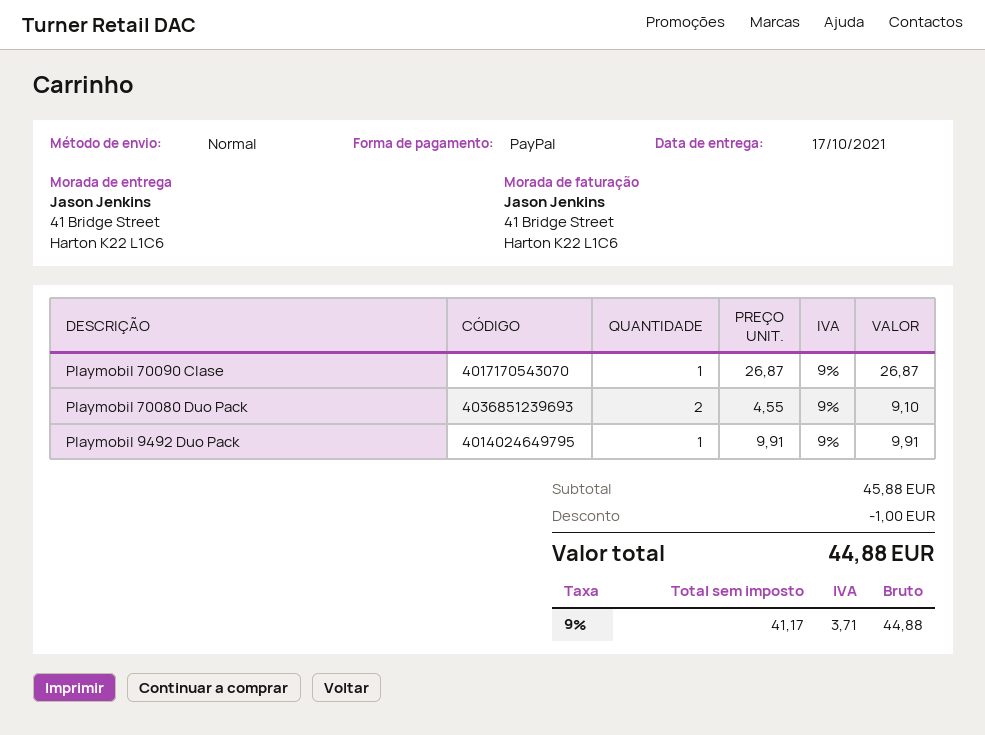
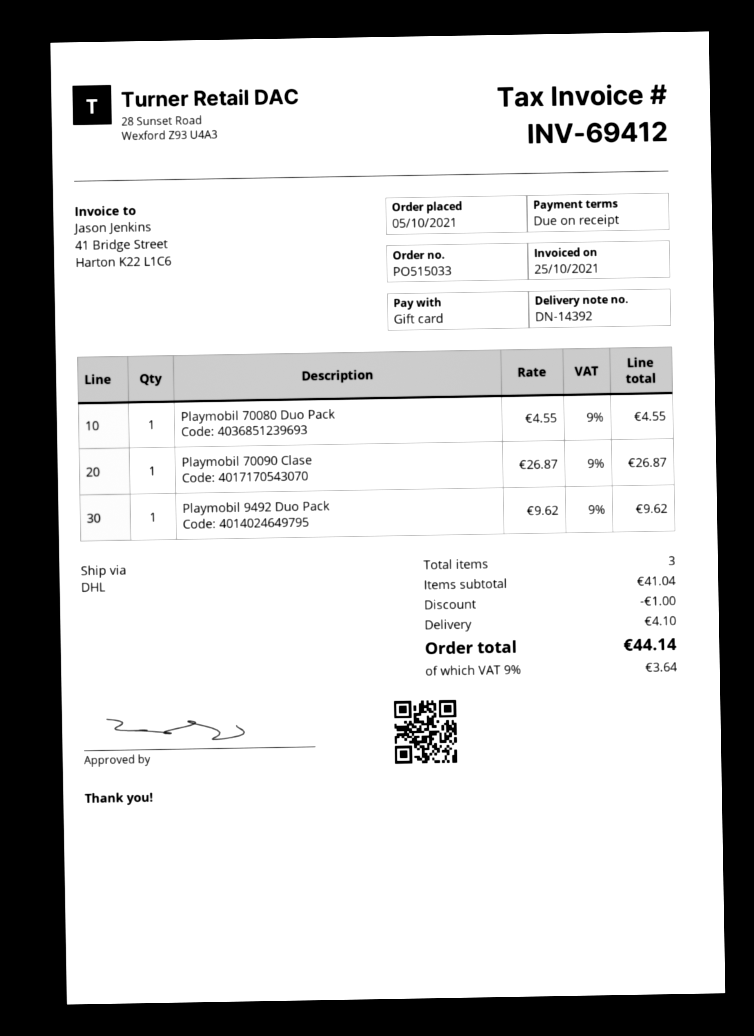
payment method: PayPal -> gift card
shipping method: standard -> DHL
Playmobil 70080 Duo Pack: 2 x 4.55 = 9.10 -> 1 x 4.55 = 4.55
Playmobil 9492 Duo Pack: 1 x 9.91 = 9.91 -> 1 x 9.62 = 9.62
subtotal: 45.88 -> 41.04
shipping: none -> 4.10
tax: 9% = 3.71 -> 9% = 3.64
total: 44.88 -> 44.14

